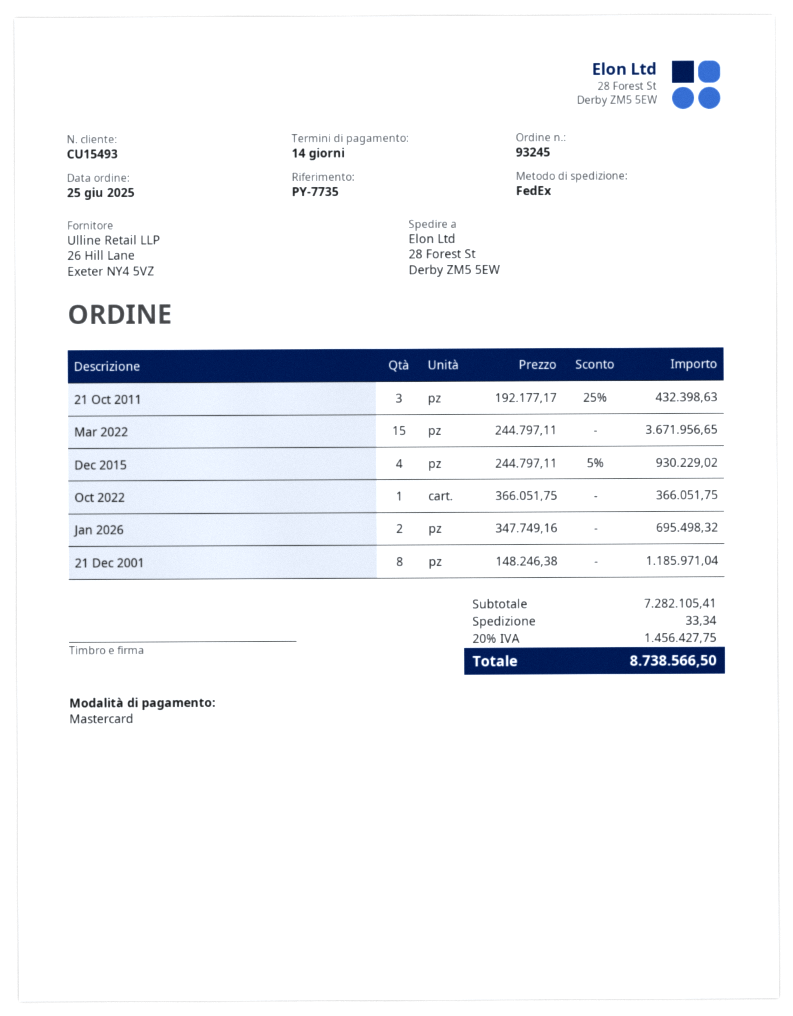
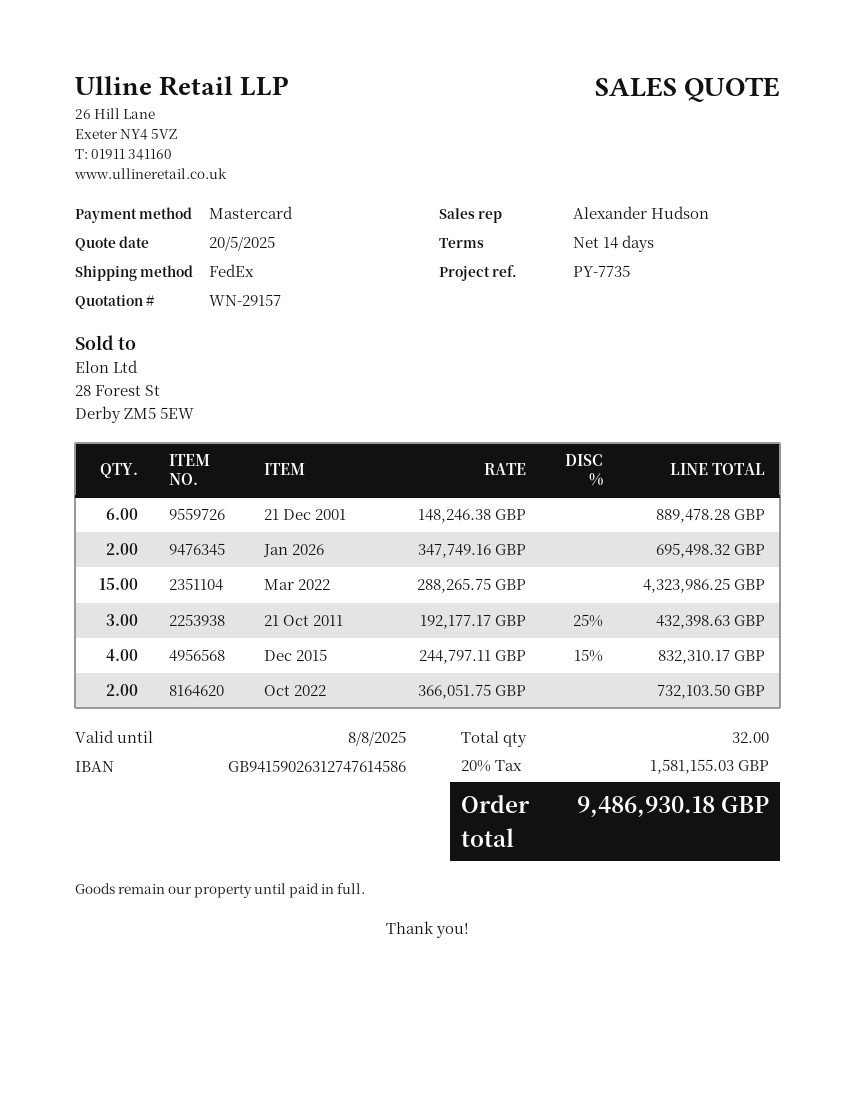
Mar 2022: 15 x 244797.11 = 3671956.65 -> 15 x 288265.75 = 4323986.25
Dec 2015: 4 x 244797.11 - 5% = 930229.02 -> 4 x 244797.11 - 15% = 832310.17
Oct 2022: 1 x 366051.75 = 366051.75 -> 2 x 366051.75 = 732103.50
21 Dec 2001: 8 x 148246.38 = 1185971.04 -> 6 x 148246.38 = 889478.28
shipping: 33.34 -> none
tax: 20% = 1456427.75 -> 20% = 1581155.03
total: 8738566.50 -> 9486930.18

